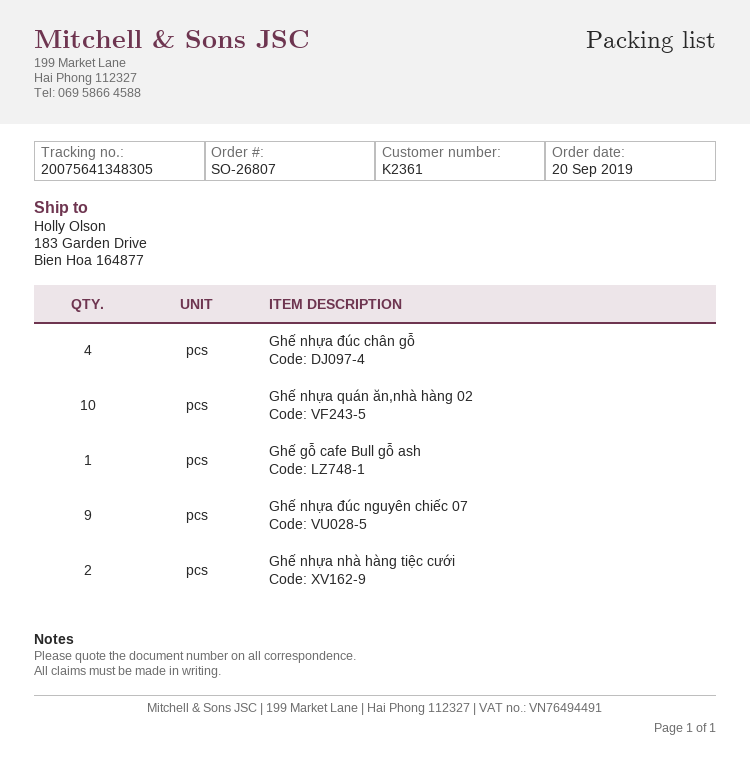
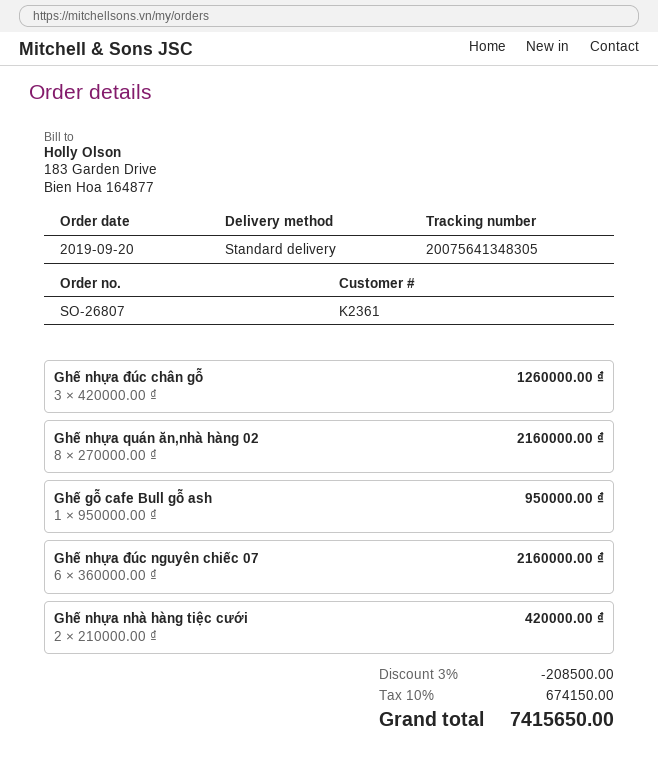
Ghế nhựa đúc chân gỗ: 4 -> 3
Ghế nhựa quán ăn,nhà hàng 02: 10 -> 8
Ghế nhựa đúc nguyên chiếc 07: 9 -> 6

